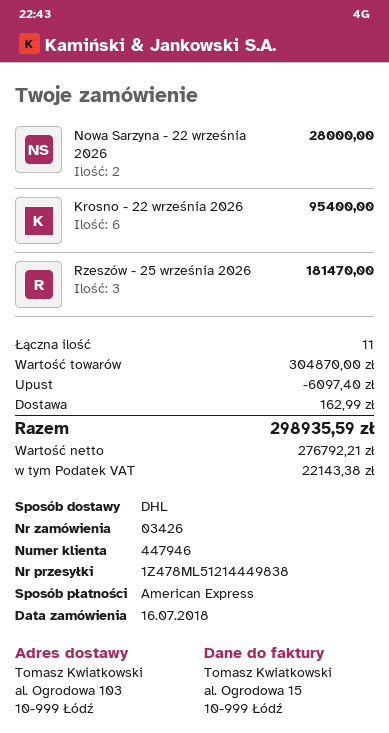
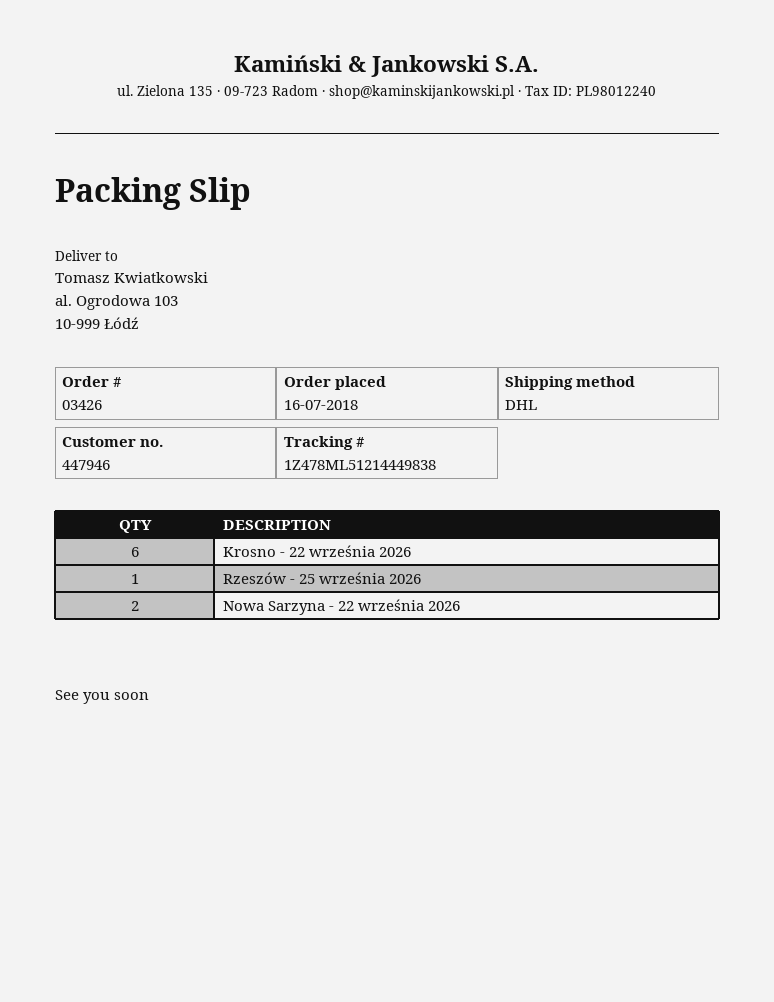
Rzeszów - 25 września 2026: 3 -> 1

